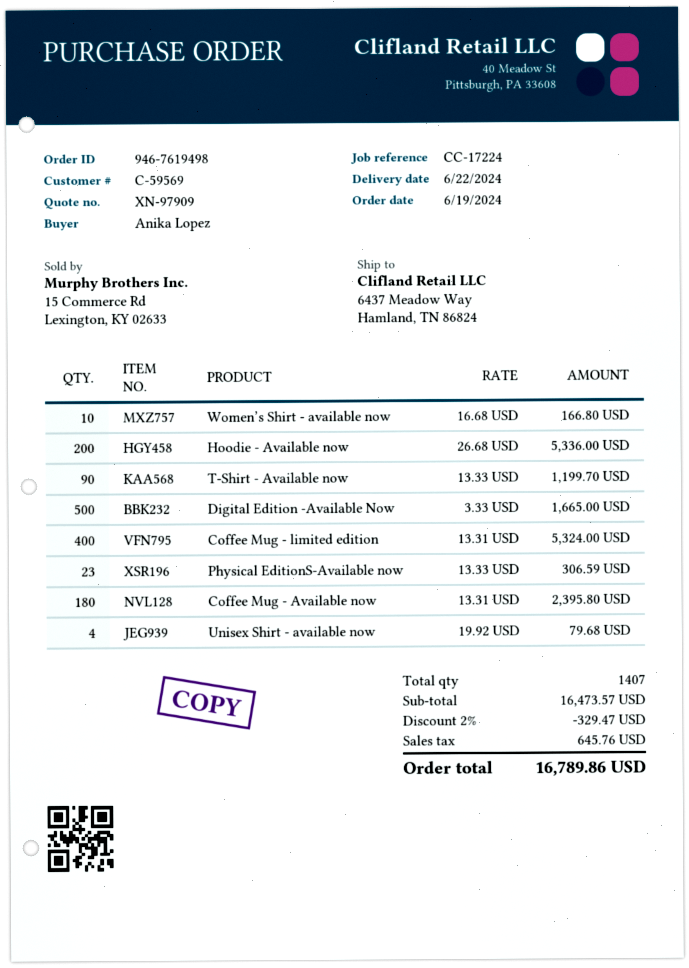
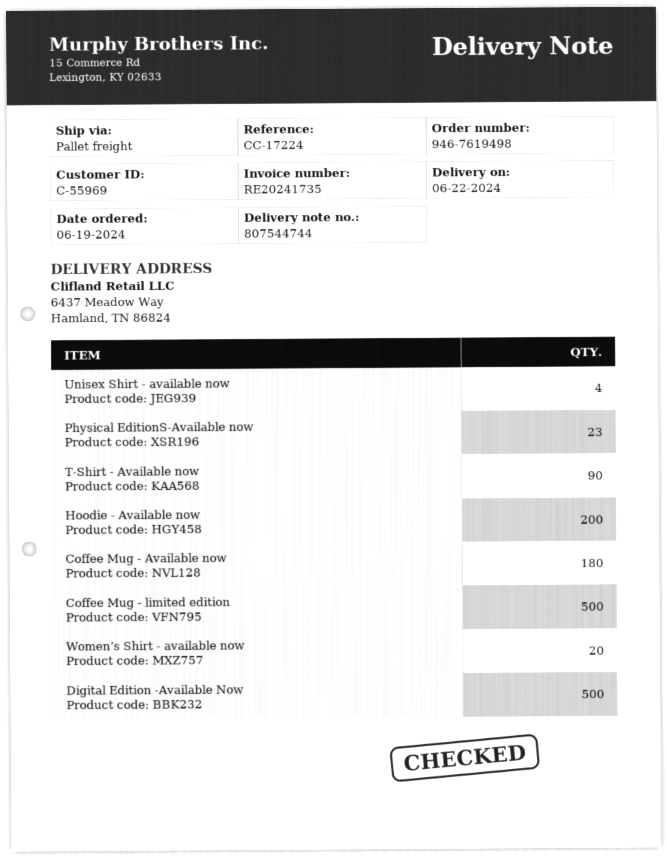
customer number: C-59569 -> C-55969
Women’s Shirt - available now: 10 -> 20
Coffee Mug - limited edition: 400 -> 500

